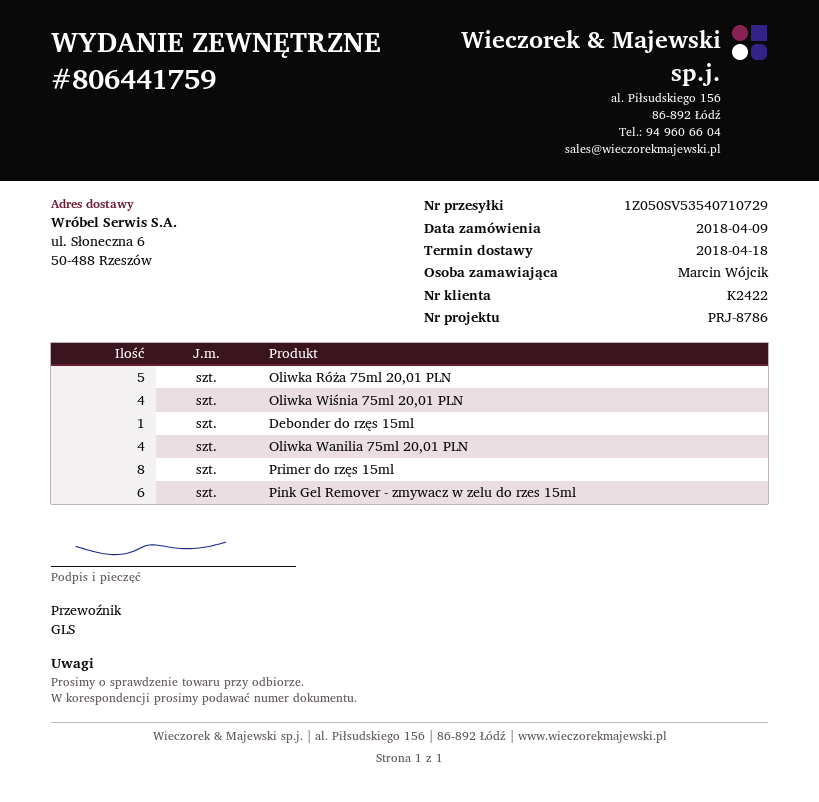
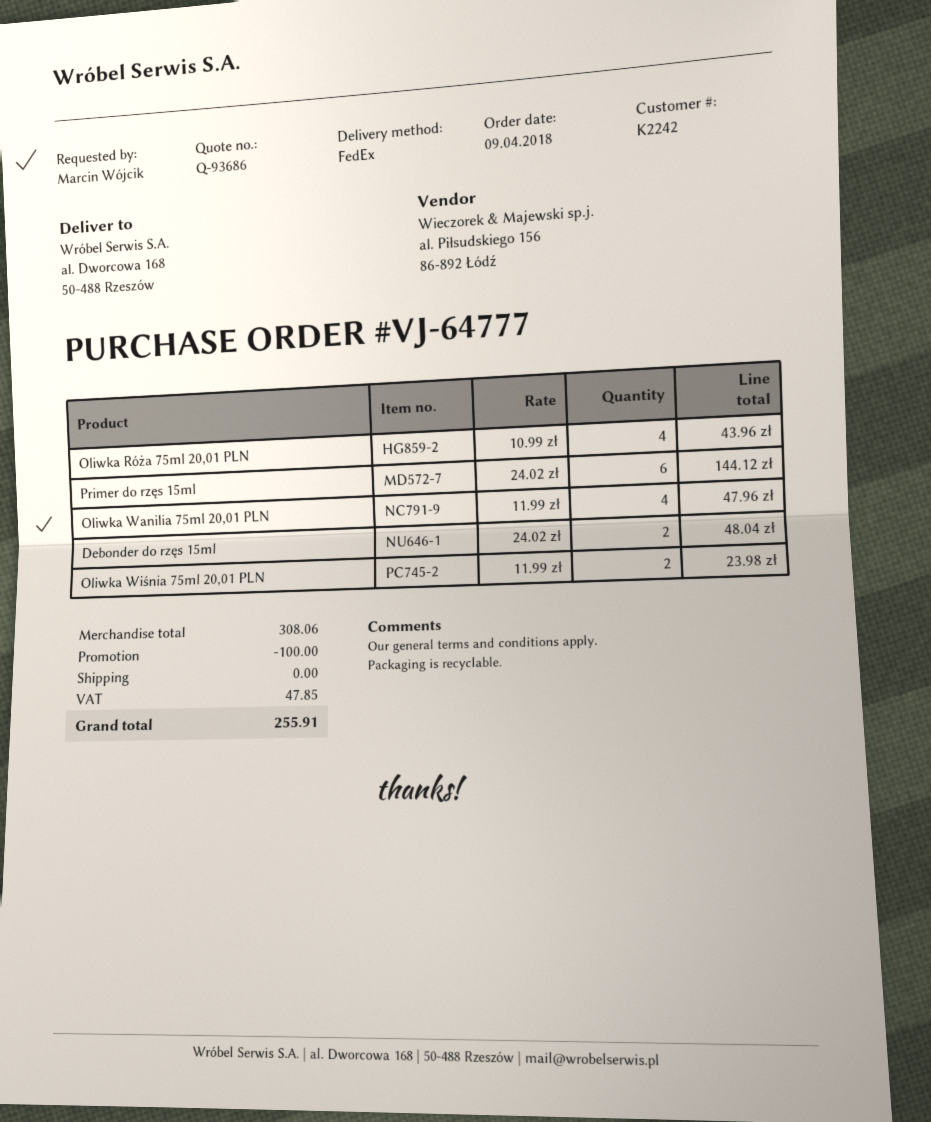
customer number: K2422 -> K2242
shipping method: GLS -> FedEx
ship to: ul. Słoneczna 6, 50-488 Rzeszów -> al. Dworcowa 168, 50-488 Rzeszów
Oliwka Róża 75ml 20,01 PLN: 5 -> 4
Oliwka Wiśnia 75ml 20,01 PLN: 4 -> 2
Debonder do rzęs 15ml: 1 -> 2
Primer do rzęs 15ml: 8 -> 6
Pink Gel Remover - zmywacz w zelu do rzes 15ml: 6 -> none

